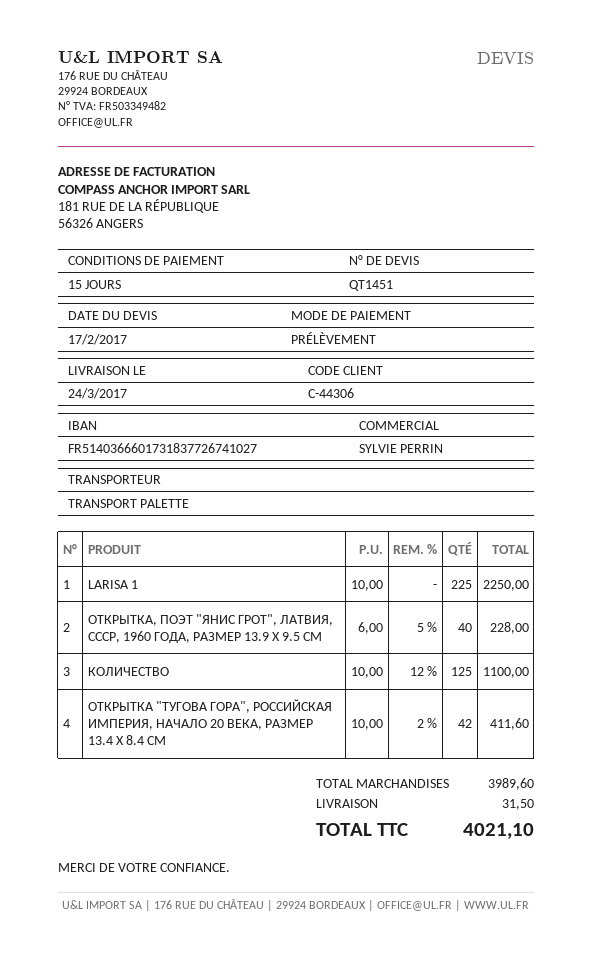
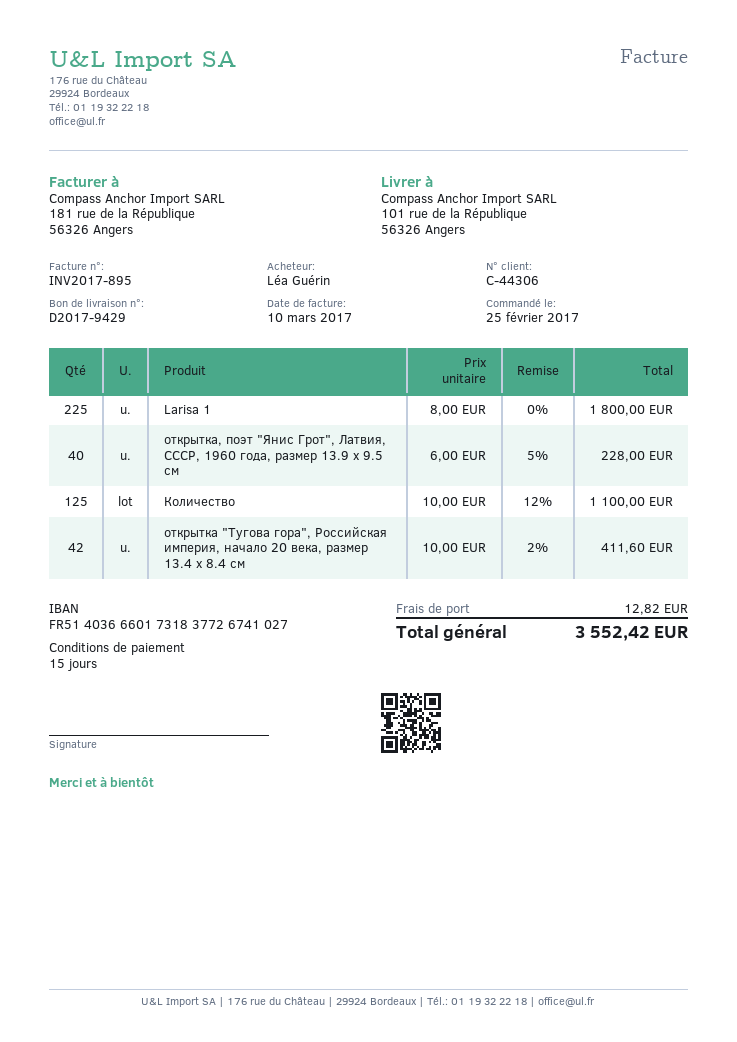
LARISA 1: 225 x 10.00 = 2250.00 -> 225 x 8.00 = 1800.00
shipping: 31.50 -> 12.82
total: 4021.10 -> 3552.42

